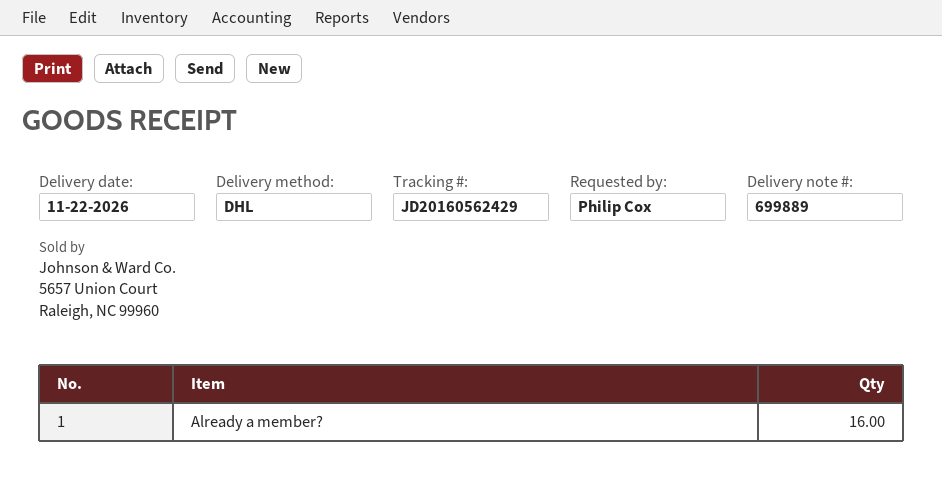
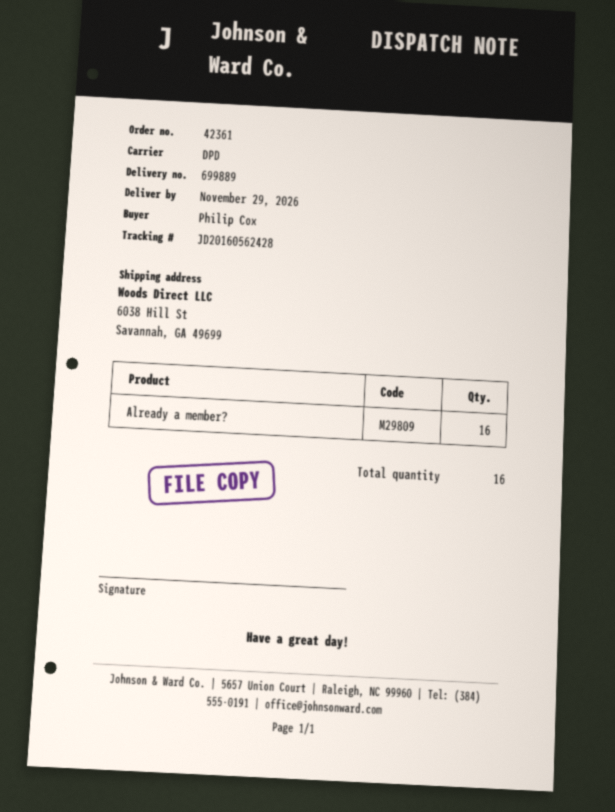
delivery date: 2026-11-22 -> 2026-11-29
shipping method: DHL -> DPD
tracking number: JD20160562429 -> JD20160562428

